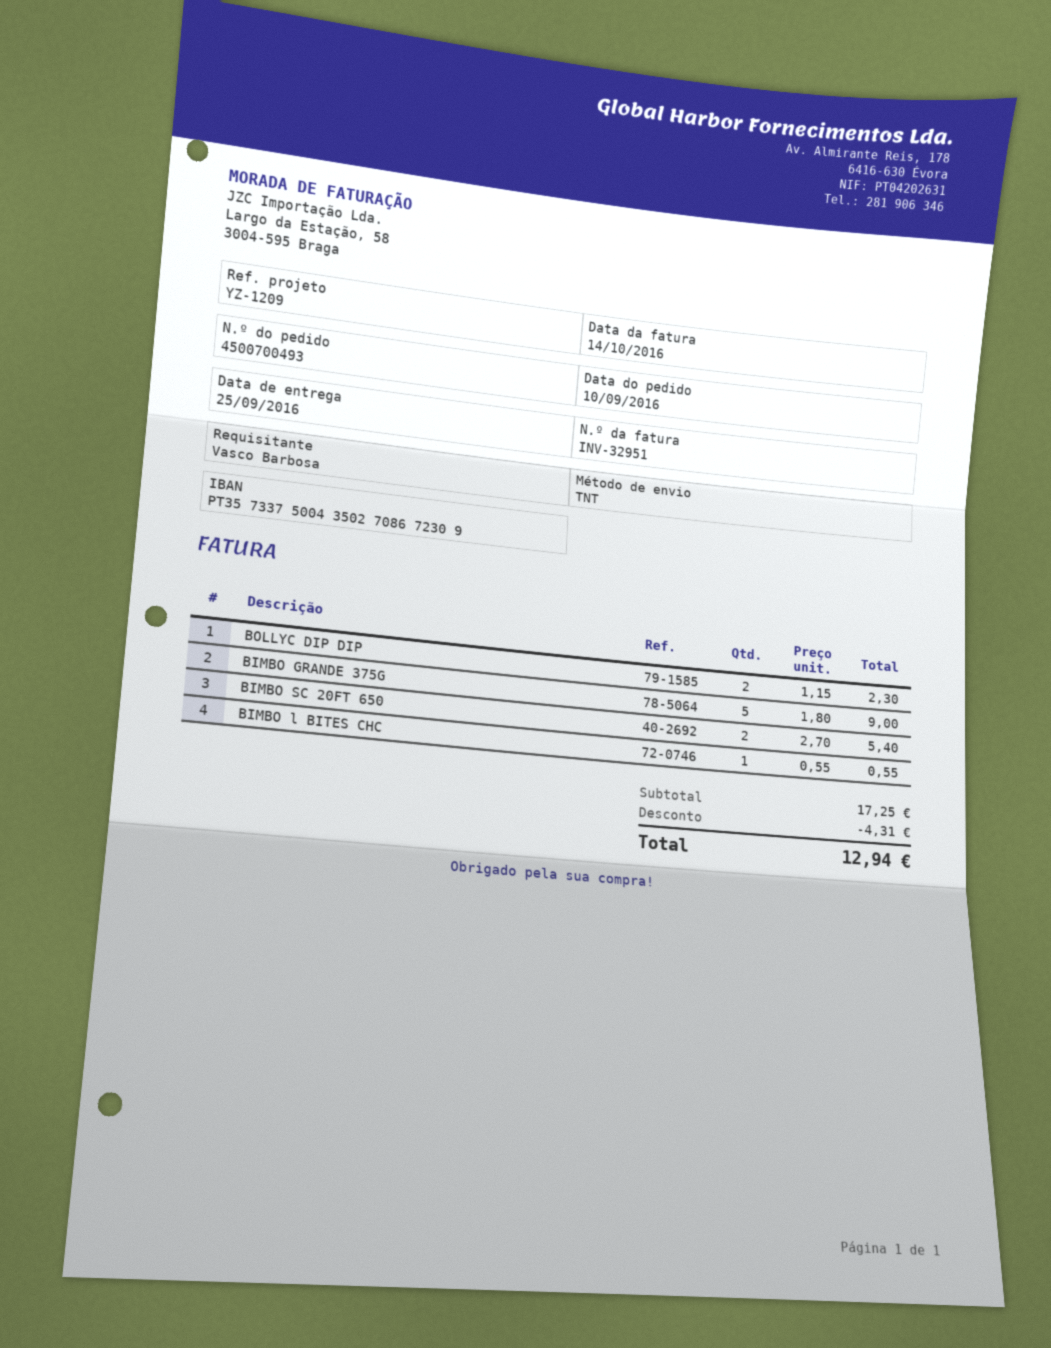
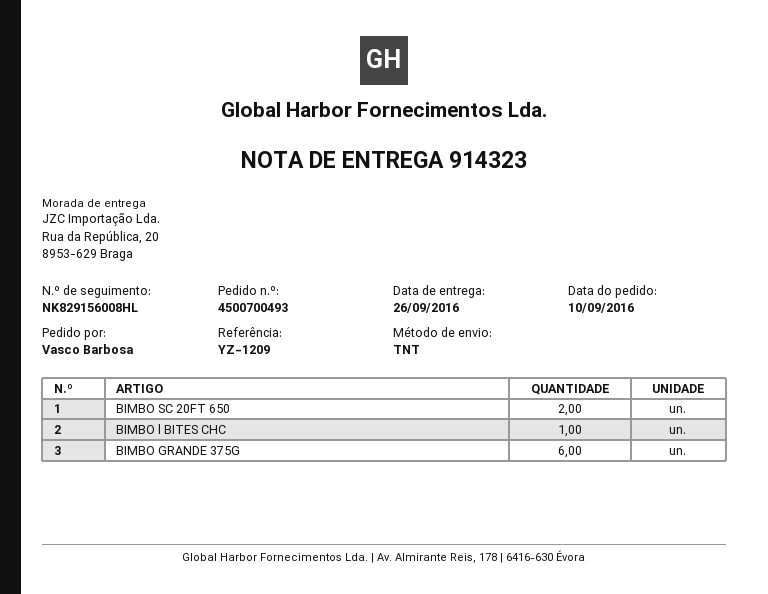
delivery date: 2016-09-25 -> 2016-09-26
BOLLYC DIP DIP: 2 -> none
BIMBO GRANDE 375G: 5 -> 6

